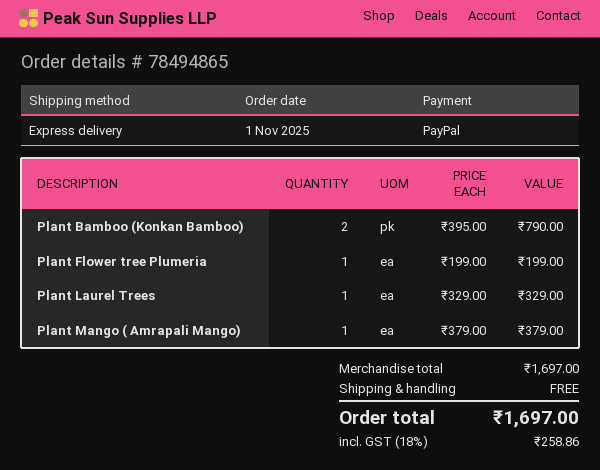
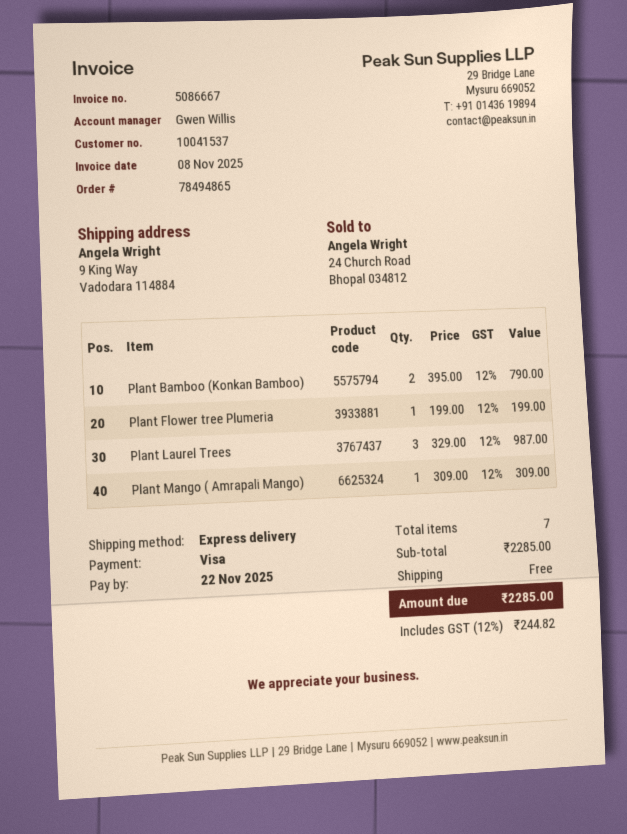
payment method: PayPal -> Visa
Plant Laurel Trees: 1 x 329.00 = 329.00 -> 3 x 329.00 = 987.00
Plant Mango ( Amrapali Mango): 1 x 379.00 = 379.00 -> 1 x 309.00 = 309.00
subtotal: 1697.00 -> 2285.00
tax: 18% = 258.86 -> 12% = 244.82
total: 1697.00 -> 2285.00

